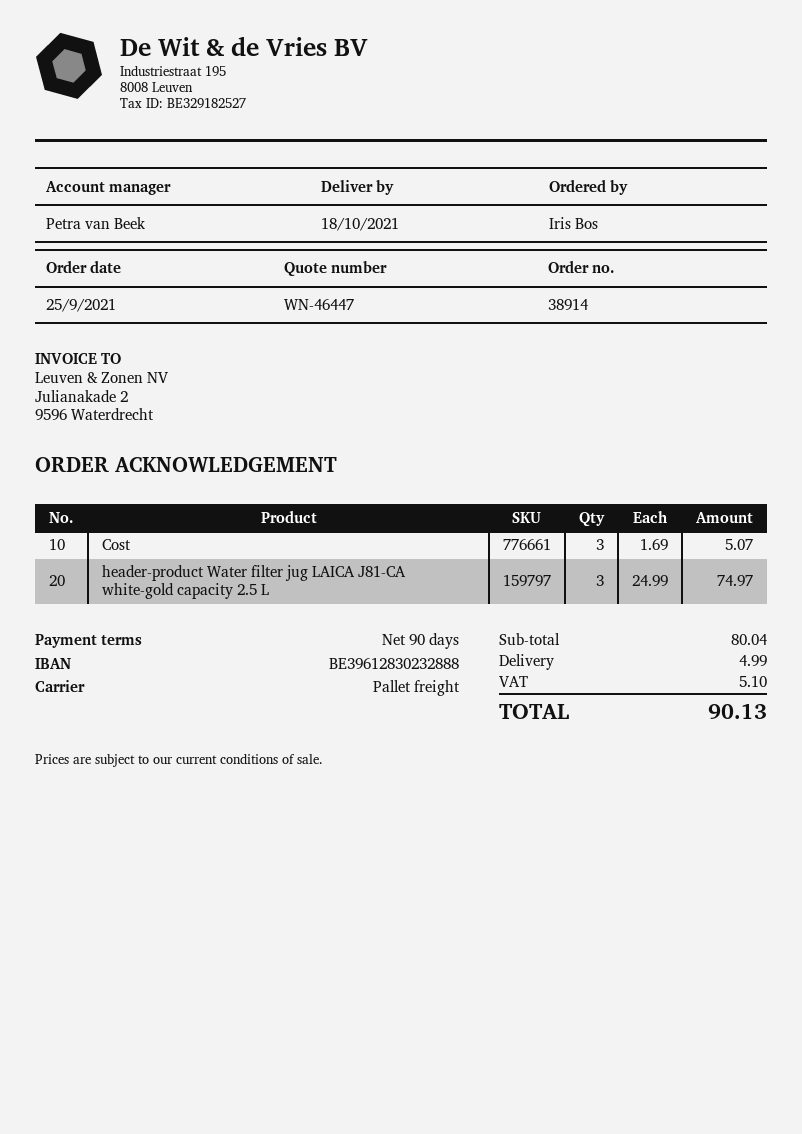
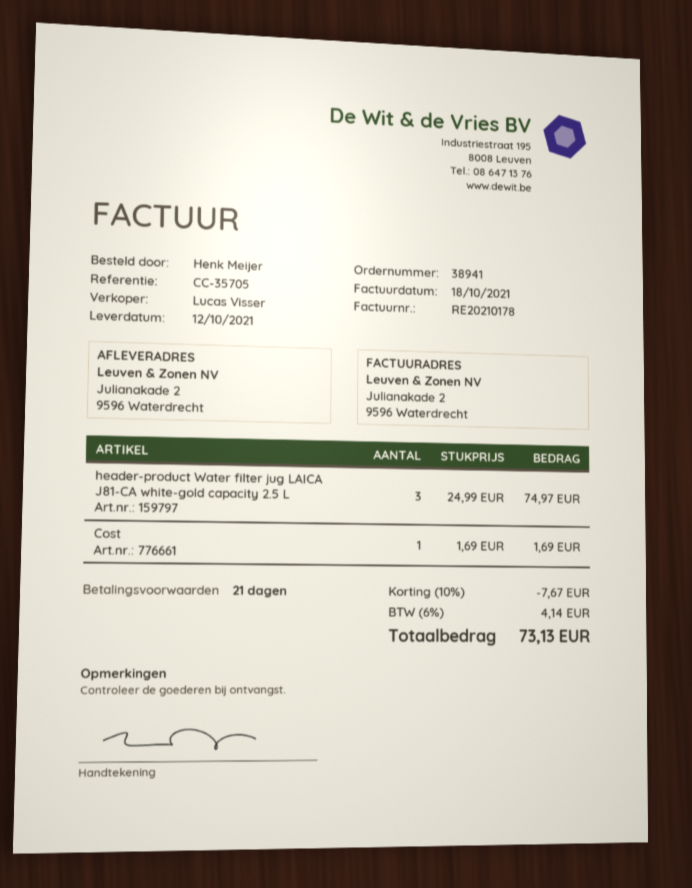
order number: 38914 -> 38941
delivery date: 2021-10-18 -> 2021-10-12
payment terms: 90 days -> 21 days
ordered by: Iris Bos -> Henk Meijer
sales rep: Petra van Beek -> Lucas Visser
Cost: 3 x 1.69 = 5.07 -> 1 x 1.69 = 1.69
discount: none -> 10% = 7.67
shipping: 4.99 -> none
tax: 5.10 -> 4.14
total: 90.13 -> 73.13

